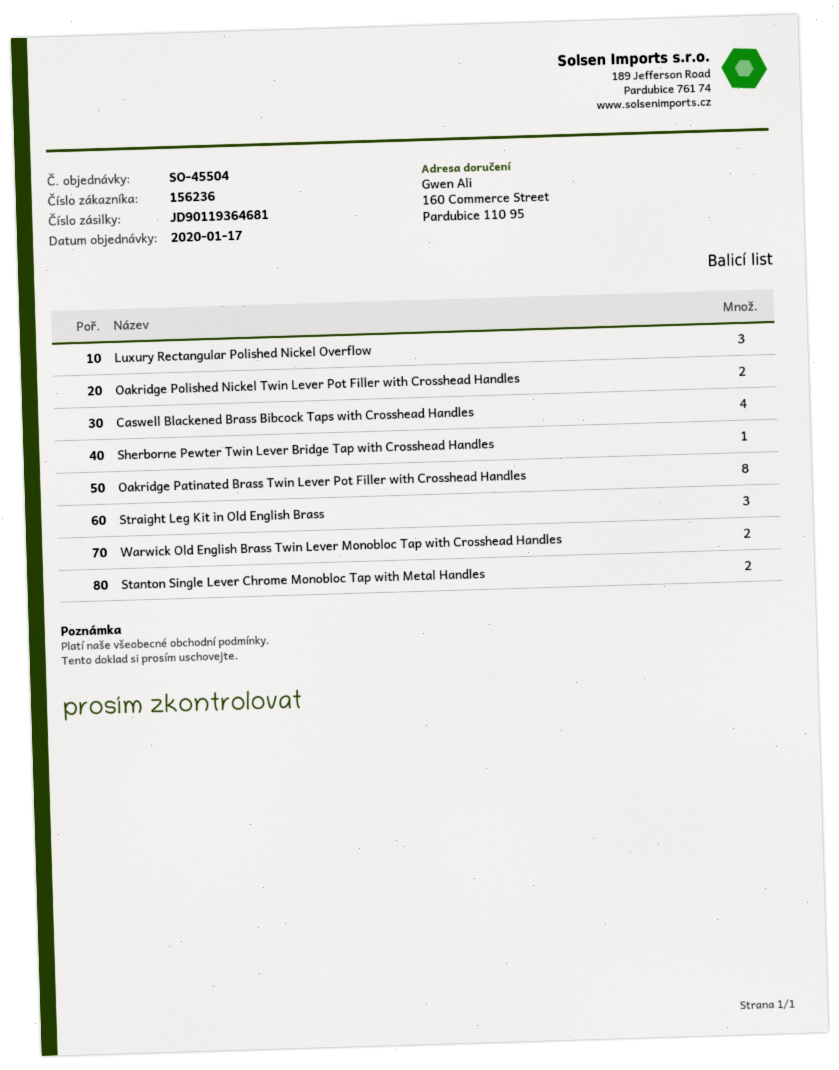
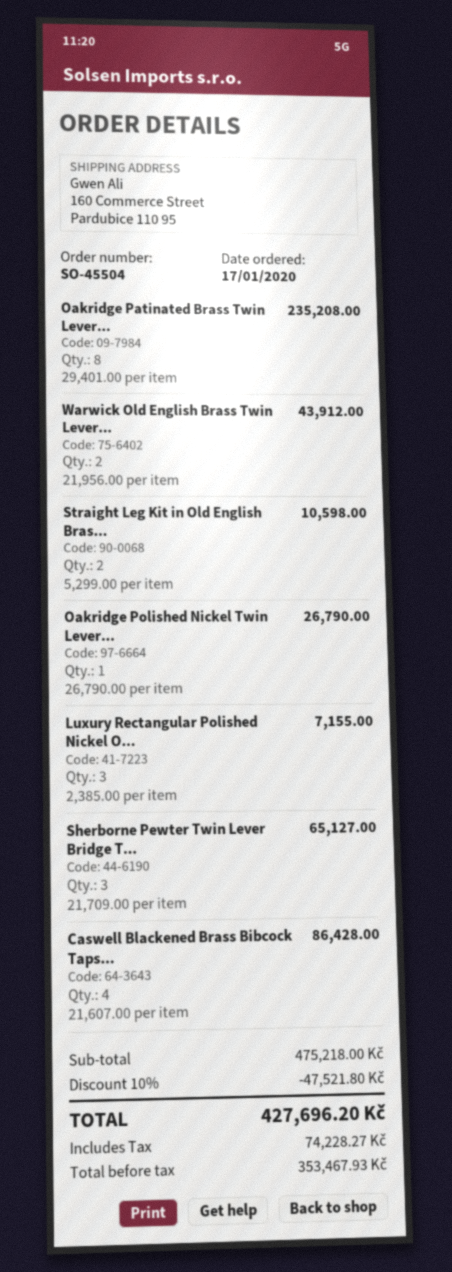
Oakridge Polished Nickel Twin Lever Pot Filler with Crosshead Handles: 2 -> 1
Sherborne Pewter Twin Lever Bridge Tap with Crosshead Handles: 1 -> 3
Straight Leg Kit in Old English Brass: 3 -> 2
Stanton Single Lever Chrome Monobloc Tap with Metal Handles: 2 -> none

